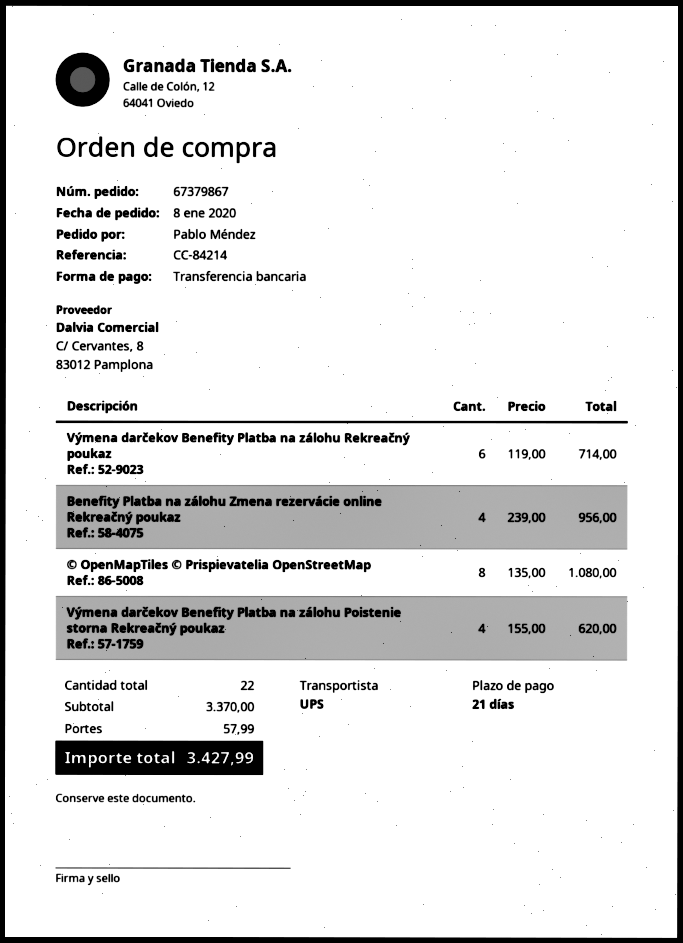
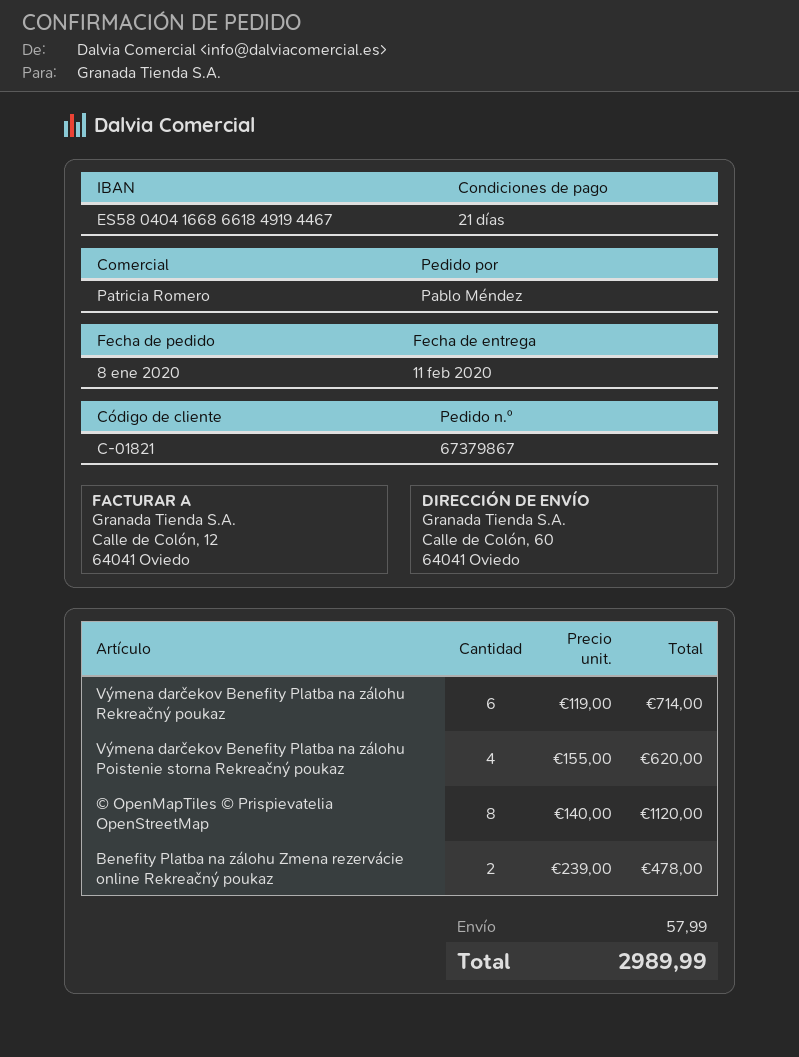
Benefity Platba na zálohu Zmena rezervácie online Rekreačný poukaz: 4 x 239.00 = 956.00 -> 2 x 239.00 = 478.00
© OpenMapTiles © Prispievatelia OpenStreetMap: 8 x 135.00 = 1080.00 -> 8 x 140.00 = 1120.00
total: 3427.99 -> 2989.99

